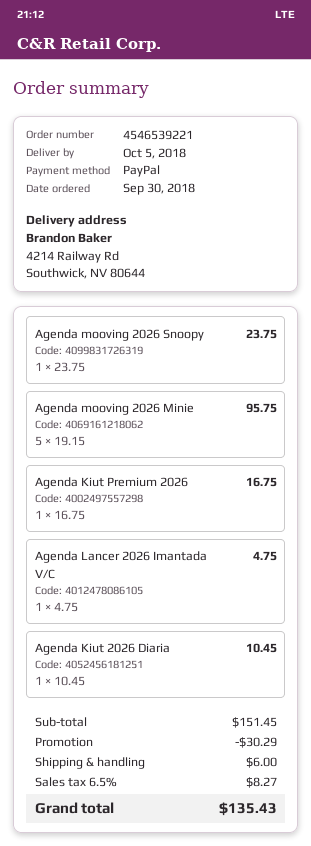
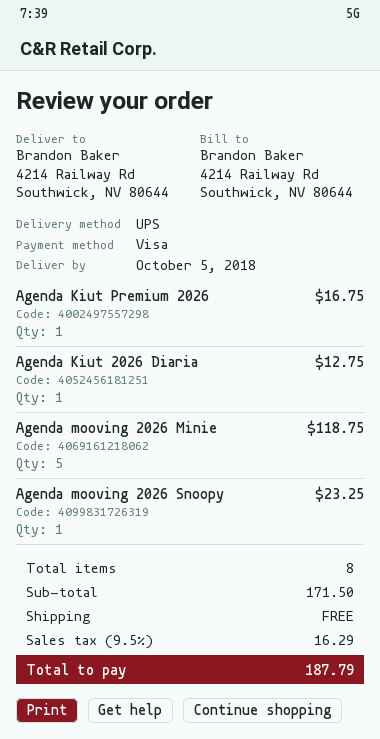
payment method: PayPal -> Visa
Agenda mooving 2026 Snoopy: 1 for 23.75 -> 1 for 23.25
Agenda mooving 2026 Minie: 5 for 95.75 -> 5 for 118.75
Agenda Lancer 2026 Imantada V/C: 1 for 4.75 -> none
Agenda Kiut 2026 Diaria: 1 for 10.45 -> 1 for 12.75
subtotal: 151.45 -> 171.50
discount: 30.29 -> none
shipping: 6.00 -> 0.00
tax: 6.5% = 8.27 -> 9.5% = 16.29
total: 135.43 -> 187.79

